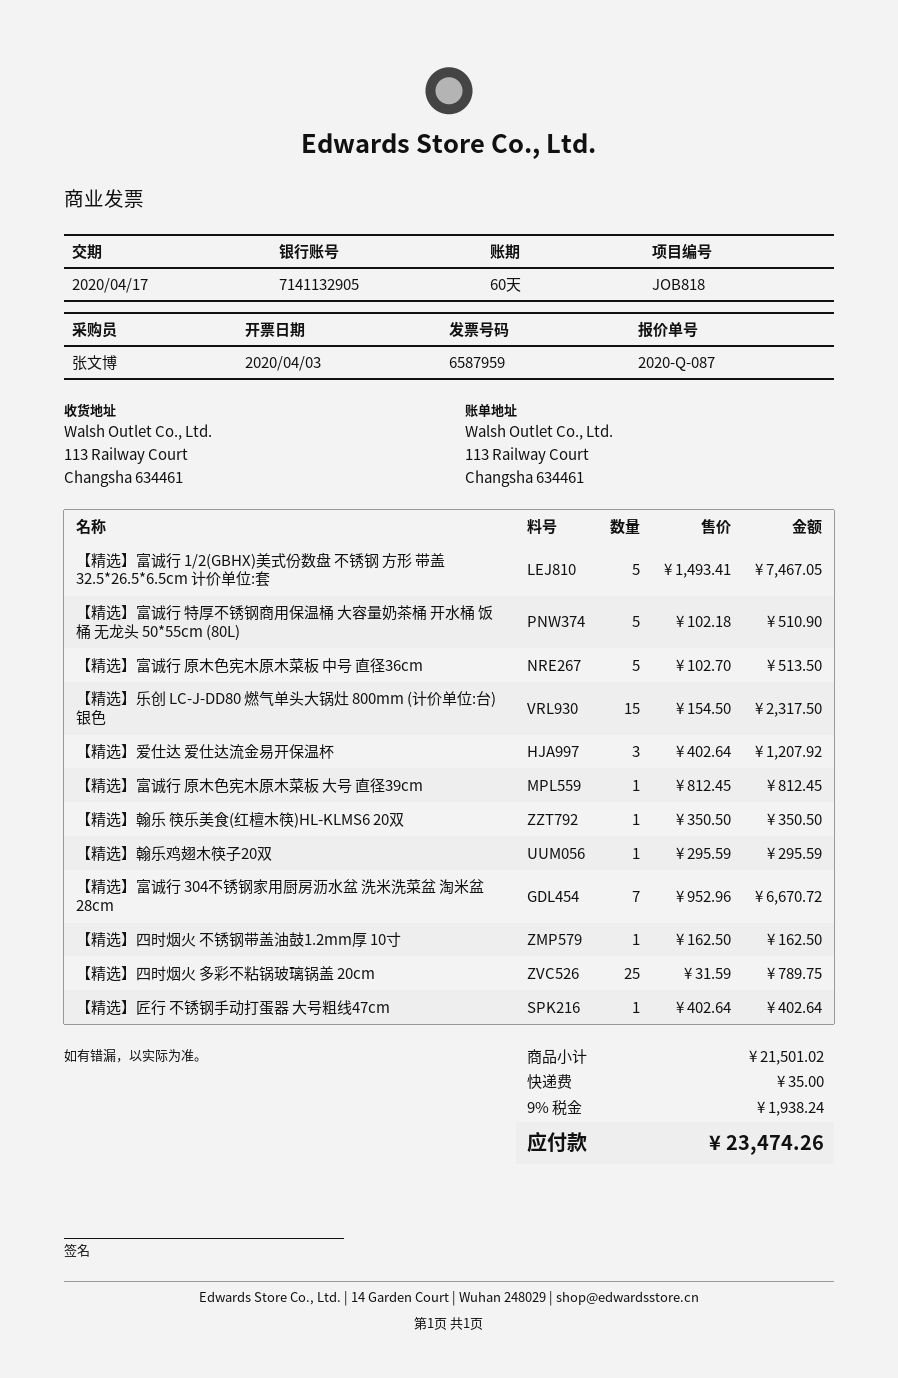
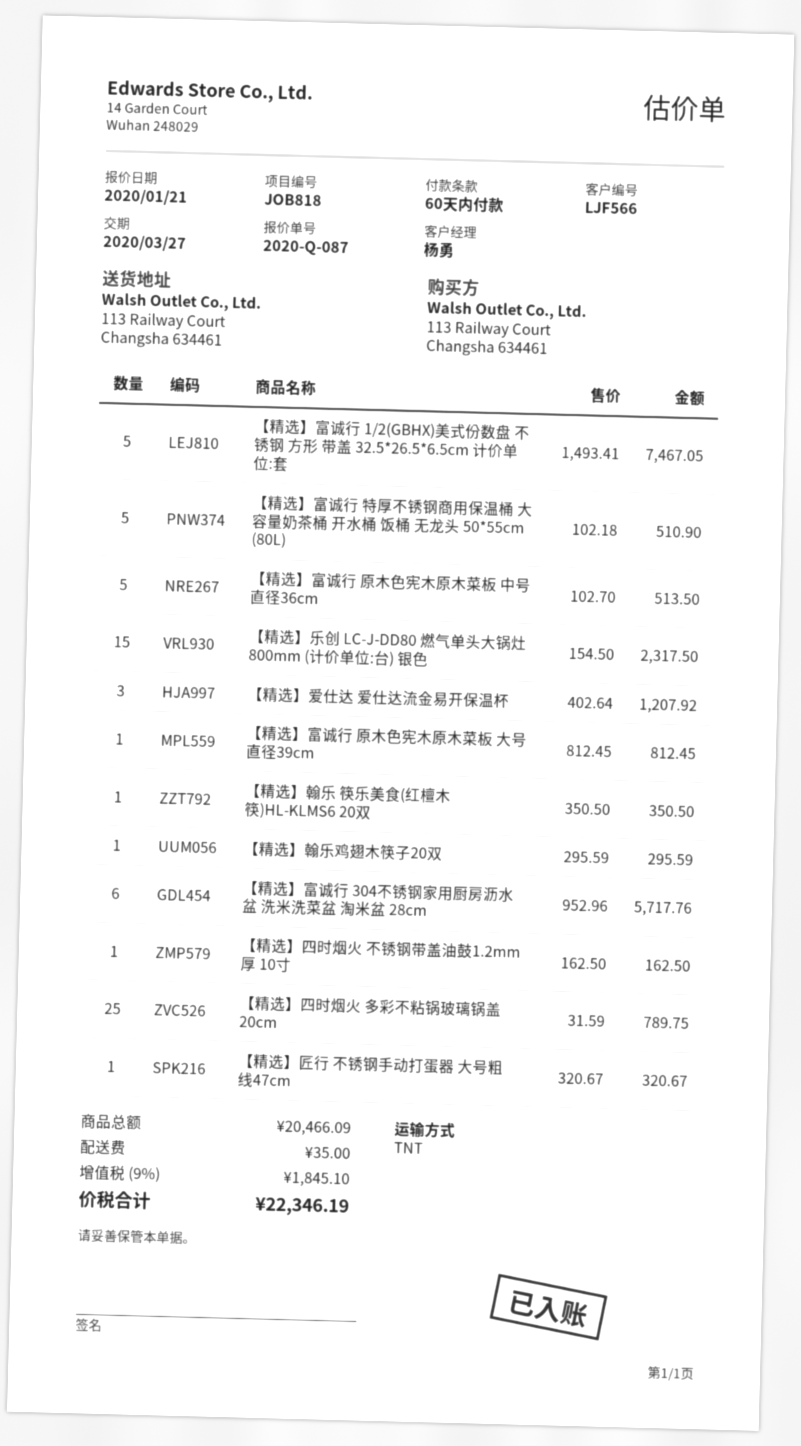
delivery date: 2020-04-17 -> 2020-03-27
【精选】富诚行 304不锈钢家用厨房沥水盆 洗米洗菜盆 淘米盆 28cm: 7 x 952.96 = 6670.72 -> 6 x 952.96 = 5717.76
【精选】匠行 不锈钢手动打蛋器 大号粗线47cm: 1 x 402.64 = 402.64 -> 1 x 320.67 = 320.67
subtotal: 21501.02 -> 20466.09
tax: 9% = 1938.24 -> 9% = 1845.10
total: 23474.26 -> 22346.19

